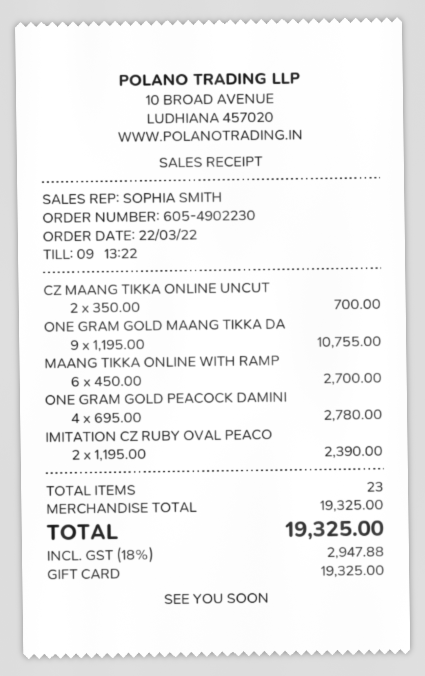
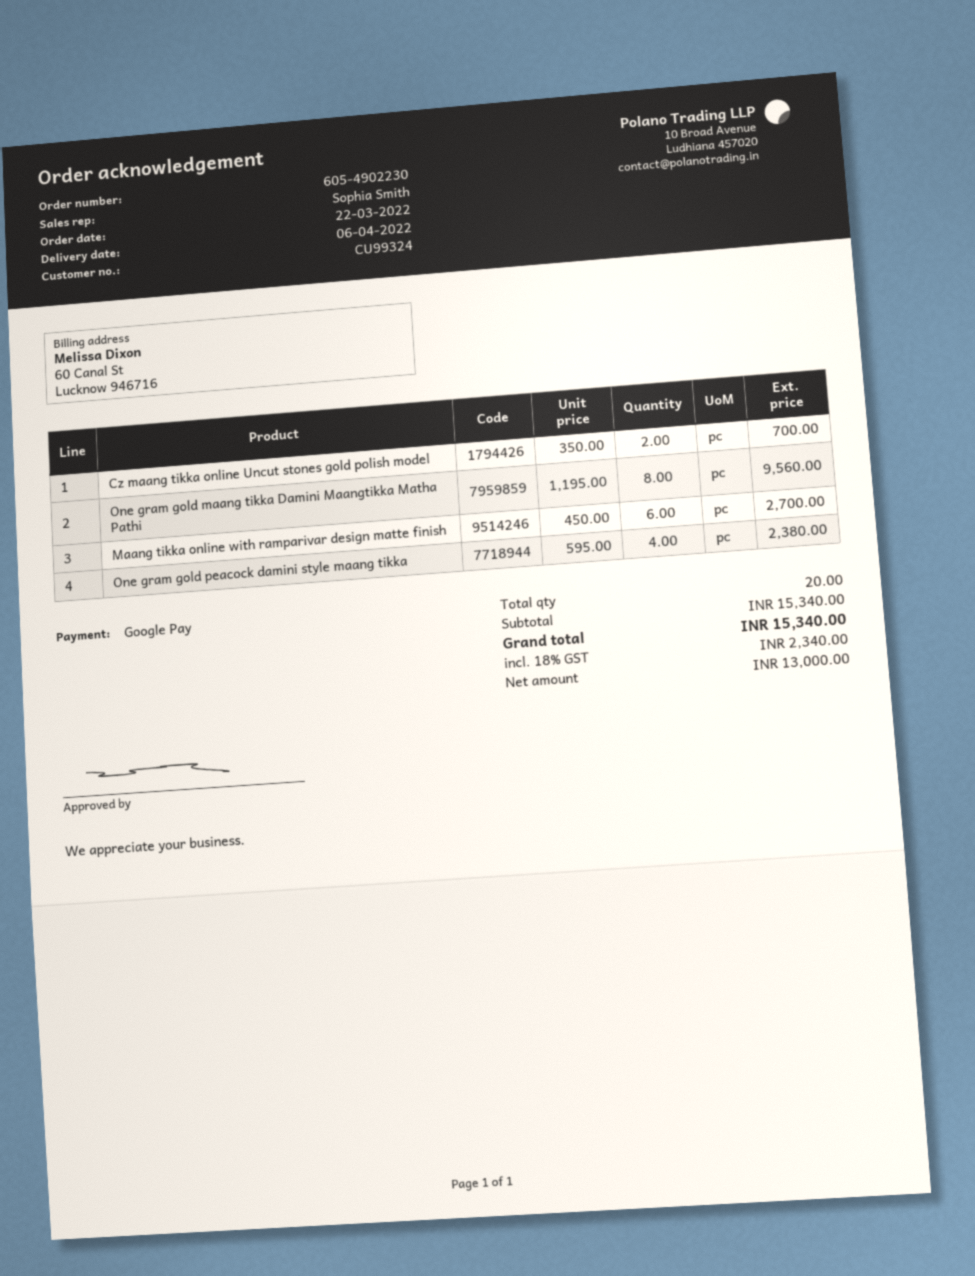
payment method: gift card -> Google Pay
ONE GRAM GOLD MAANG TIKKA DA: 9 x 1195.00 = 10755.00 -> 8 x 1195.00 = 9560.00
ONE GRAM GOLD PEACOCK DAMINI: 4 x 695.00 = 2780.00 -> 4 x 595.00 = 2380.00
IMITATION CZ RUBY OVAL PEACO: 2 x 1195.00 = 2390.00 -> none
total quantity: 23 -> 20
subtotal: 19325.00 -> 15340.00
tax: 18% = 2947.88 -> 18% = 2340.00
total: 19325.00 -> 15340.00

